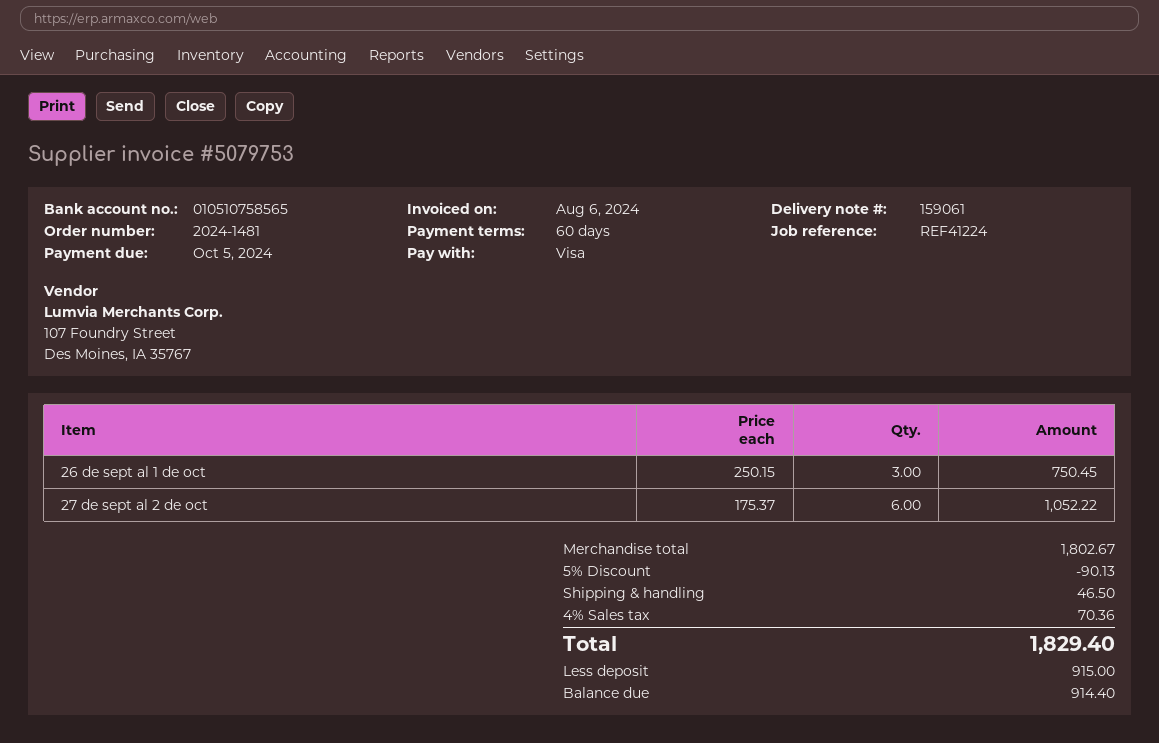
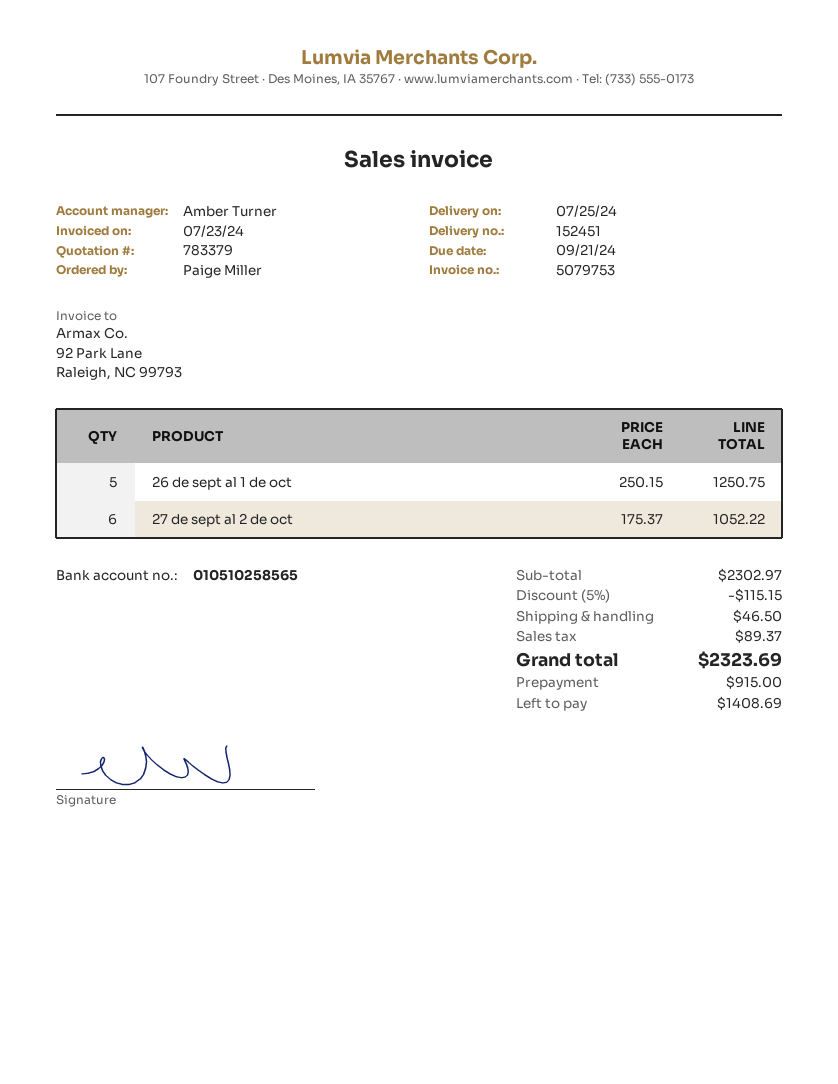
delivery note number: 159061 -> 152451
invoice date: 2024-08-06 -> 2024-07-23
due date: 2024-10-05 -> 2024-09-21
bank account: 010510758565 -> 010510258565
26 de sept al 1 de oct: 3 x 250.15 = 750.45 -> 5 x 250.15 = 1250.75
subtotal: 1802.67 -> 2302.97
discount: 5% = 90.13 -> 5% = 115.15
tax: 70.36 -> 89.37
total: 1829.40 -> 2323.69
balance: 914.40 -> 1408.69

